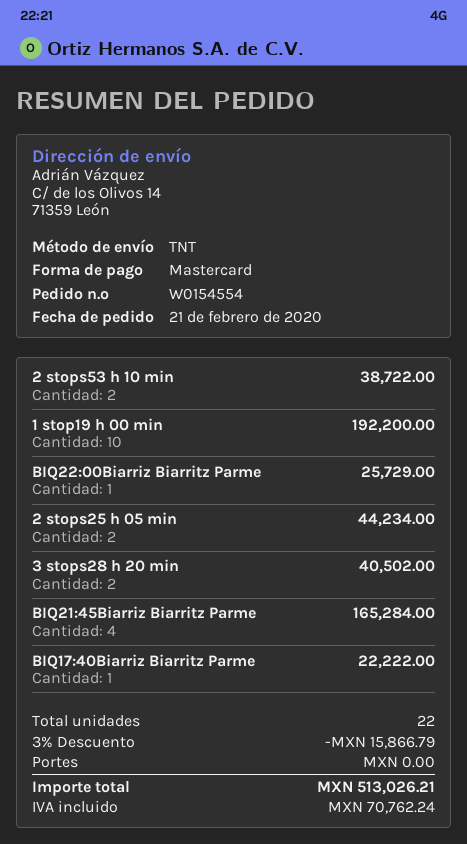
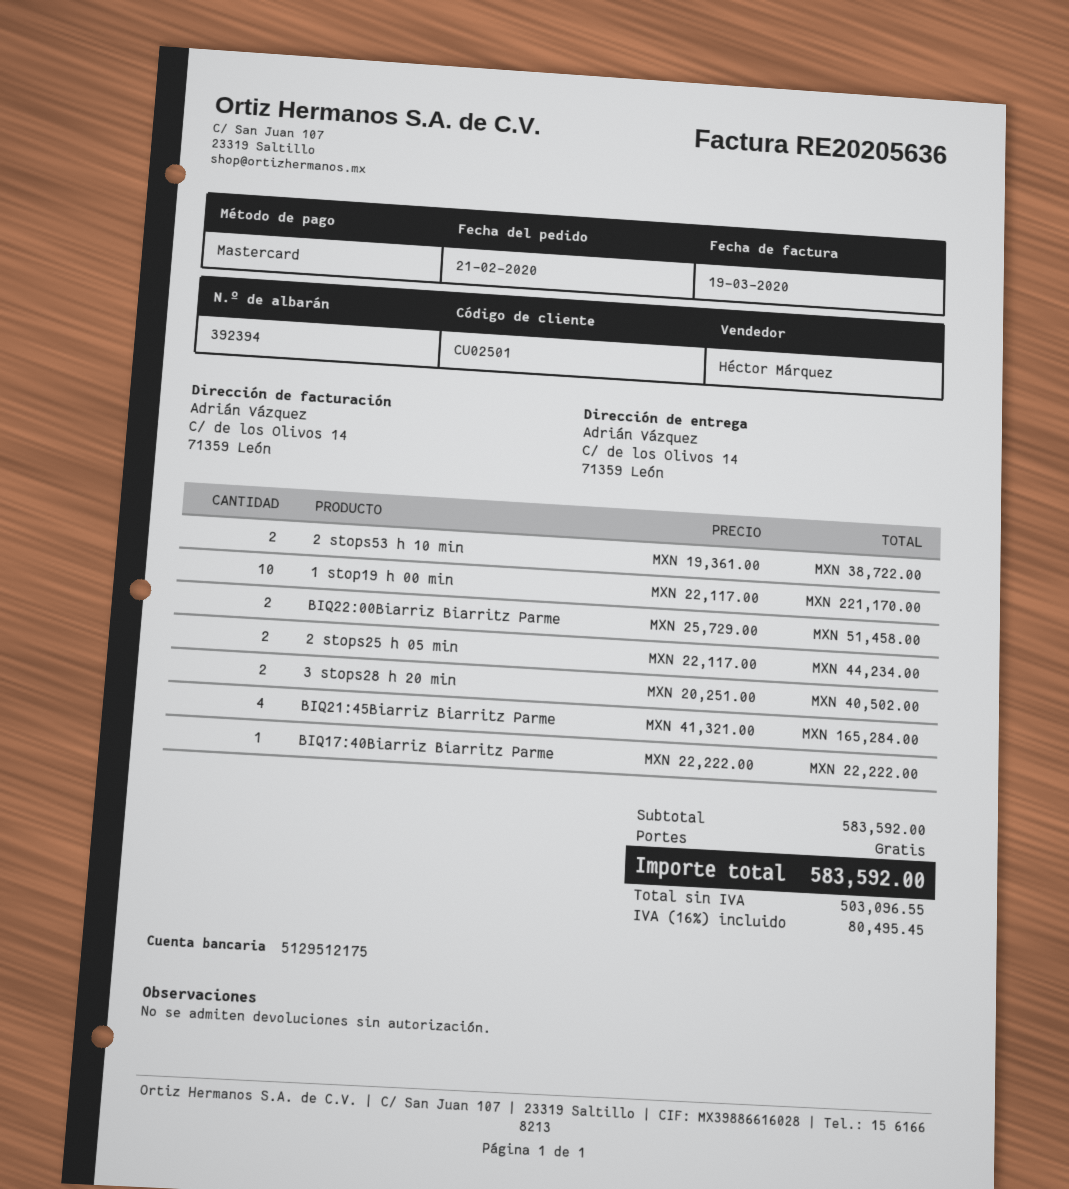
1 stop19 h 00 min: 10 for 192200.00 -> 10 for 221170.00
BIQ22:00Biarriz Biarritz Parme: 1 for 25729.00 -> 2 for 51458.00
discount: 3% = 15866.79 -> none
tax: 70762.24 -> 80495.45
total: 513026.21 -> 583592.00

